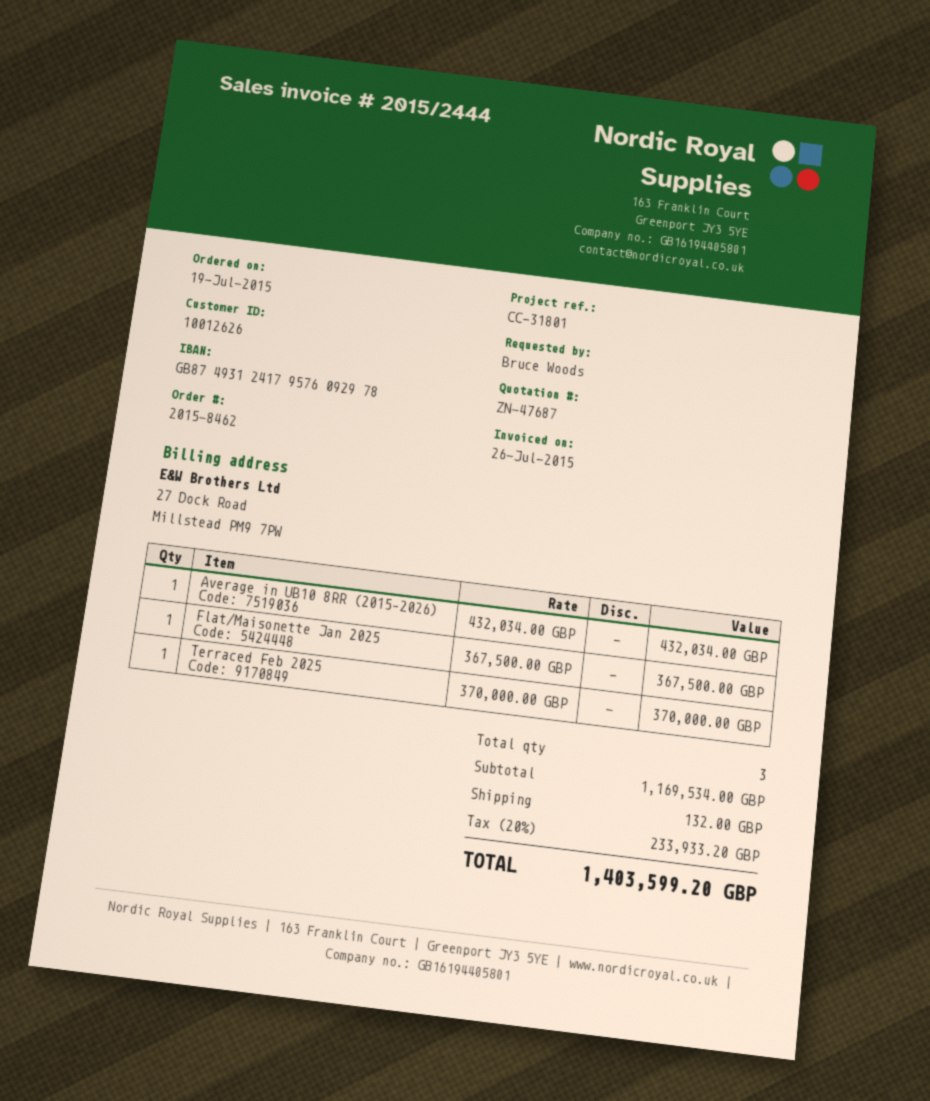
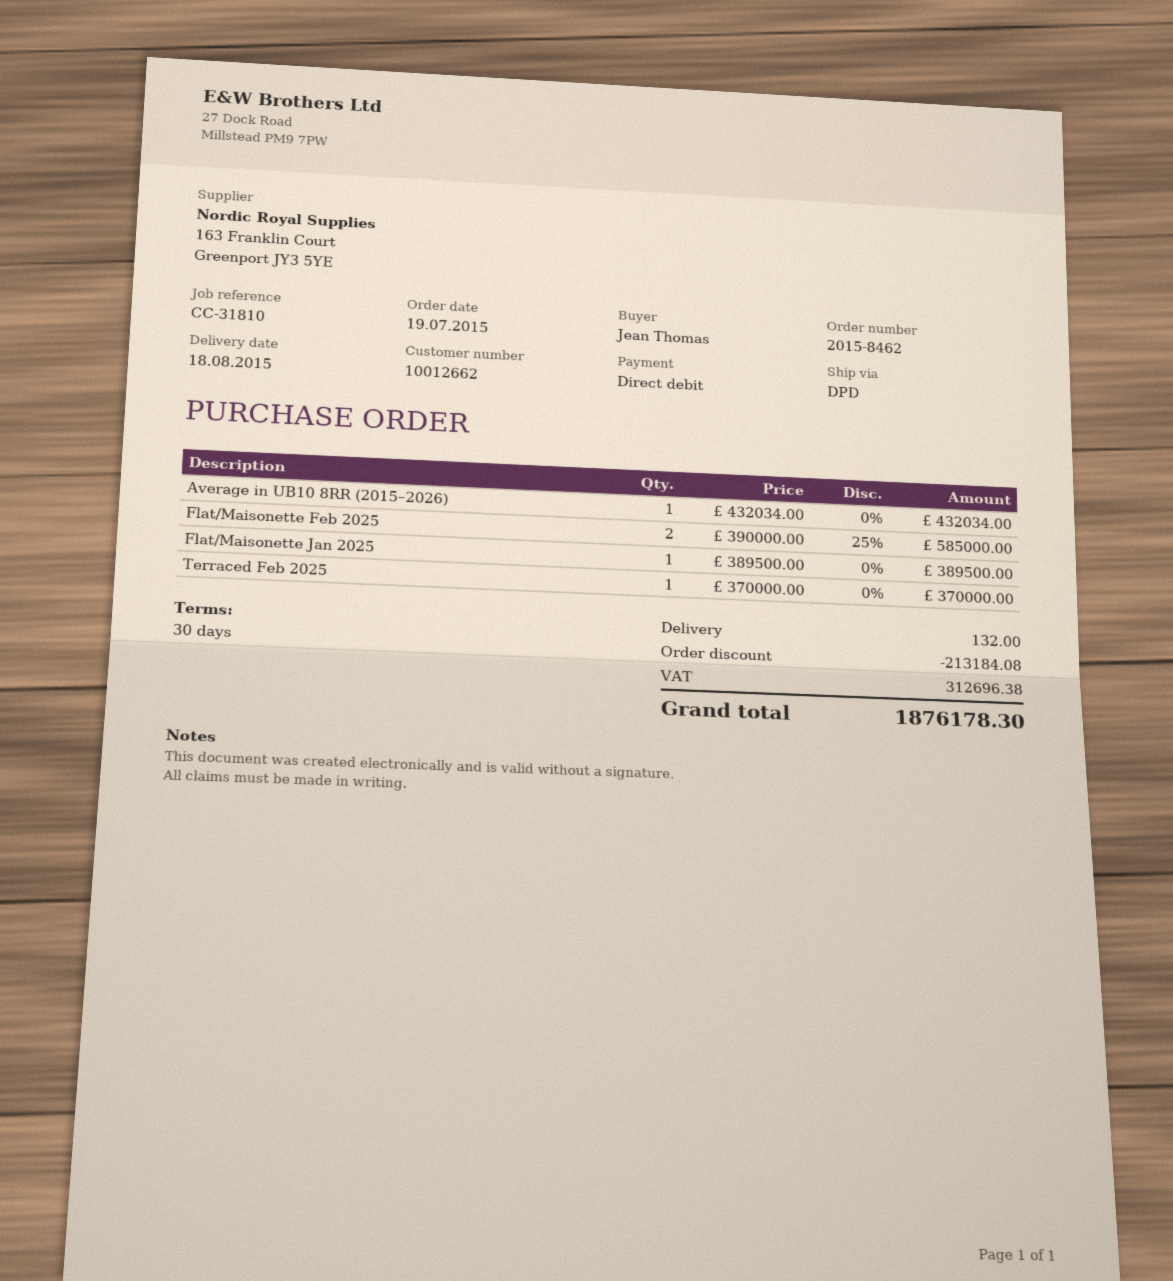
customer number: 10012626 -> 10012662
reference: CC-31801 -> CC-31810
ordered by: Bruce Woods -> Jean Thomas
Flat/Maisonette Jan 2025: 1 x 367500.00 = 367500.00 -> 1 x 389500.00 = 389500.00
Flat/Maisonette Feb 2025: none -> 2 x 390000.00 - 25% = 585000.00
discount: none -> 213184.08
tax: 233933.20 -> 312696.38
total: 1403599.20 -> 1876178.30

